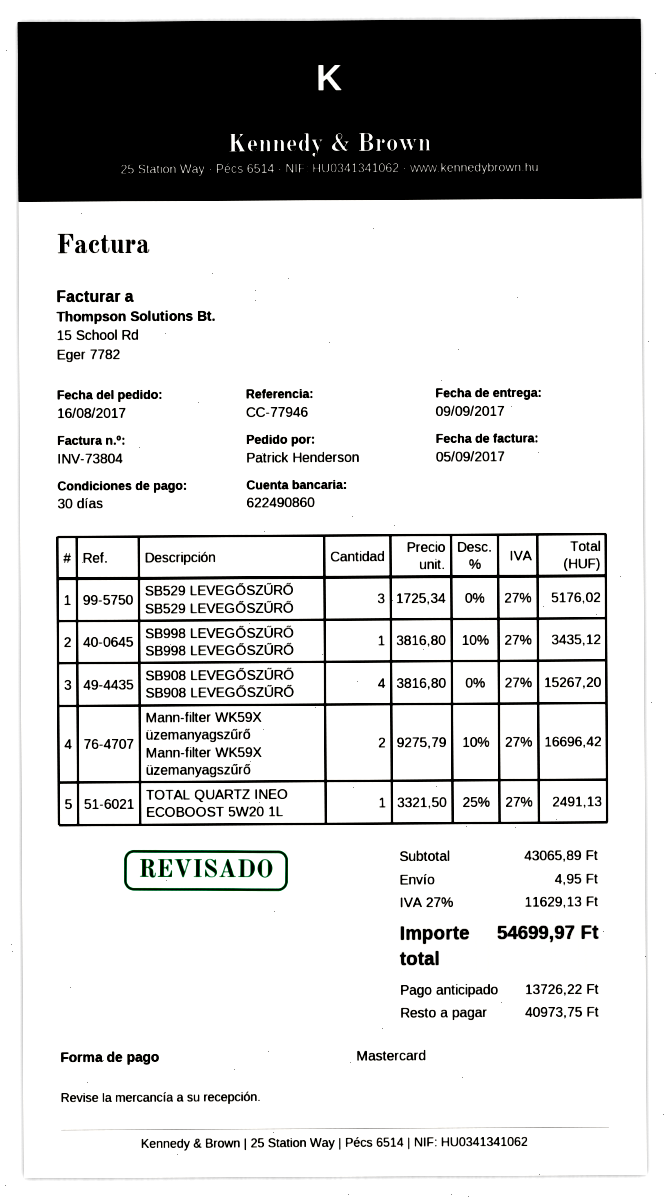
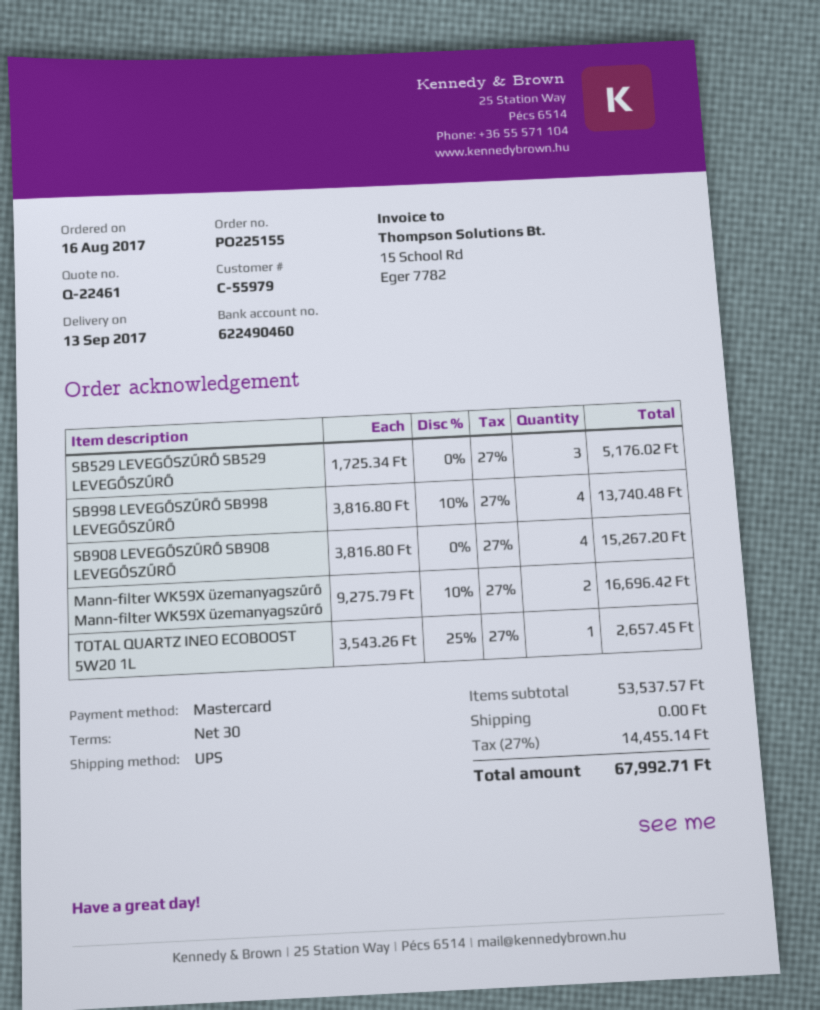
delivery date: 2017-09-09 -> 2017-09-13
bank account: 622490860 -> 622490460
SB998 LEVEGŐSZŰRŐ SB998 LEVEGŐSZŰRŐ: 1 x 3816.80 - 10% = 3435.12 -> 4 x 3816.80 - 10% = 13740.48
TOTAL QUARTZ INEO ECOBOOST 5W20 1L: 1 x 3321.50 - 25% = 2491.13 -> 1 x 3543.26 - 25% = 2657.45
subtotal: 43065.89 -> 53537.57
shipping: 4.95 -> 0.00
tax: 27% = 11629.13 -> 27% = 14455.14
total: 54699.97 -> 67992.71

